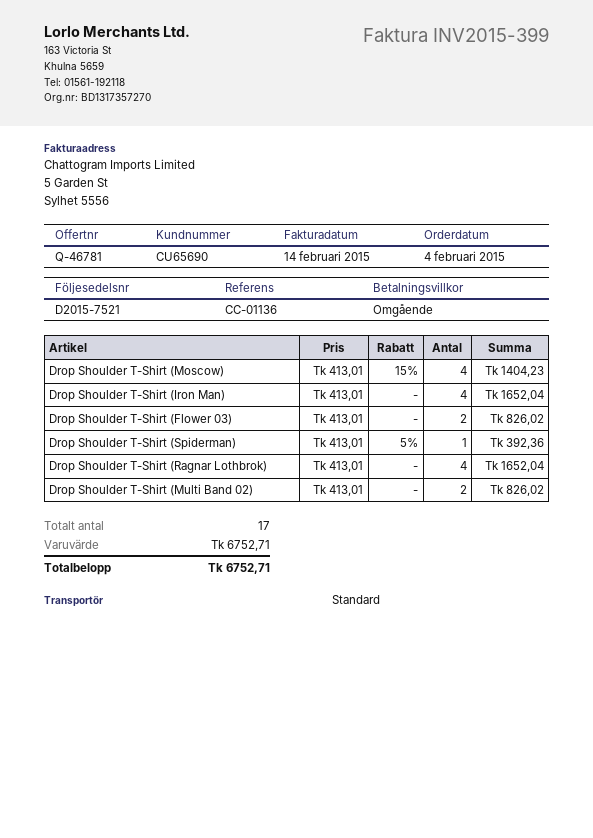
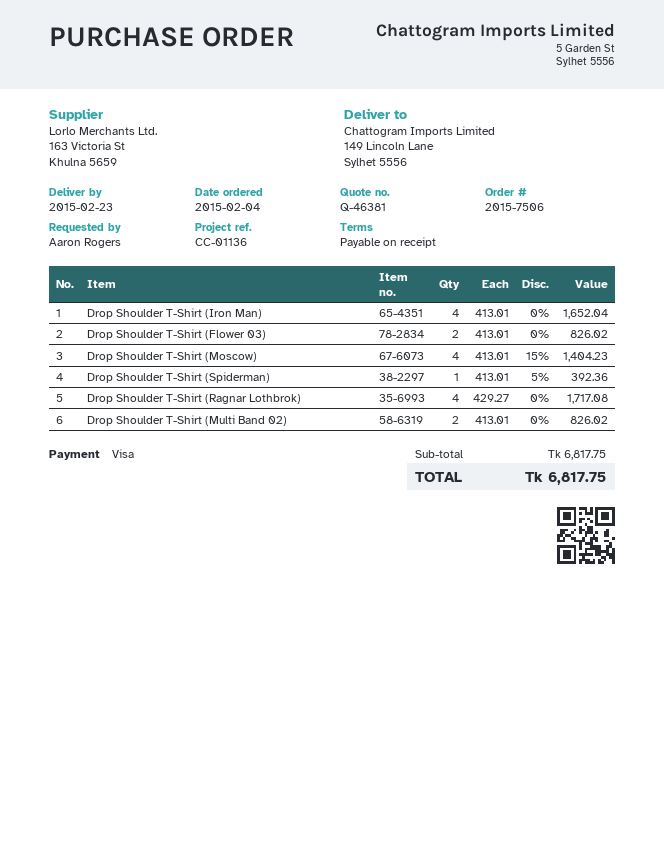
quote number: Q-46781 -> Q-46381
Drop Shoulder T-Shirt (Ragnar Lothbrok): 4 x 413.01 = 1652.04 -> 4 x 429.27 = 1717.08
subtotal: 6752.71 -> 6817.75
total: 6752.71 -> 6817.75

